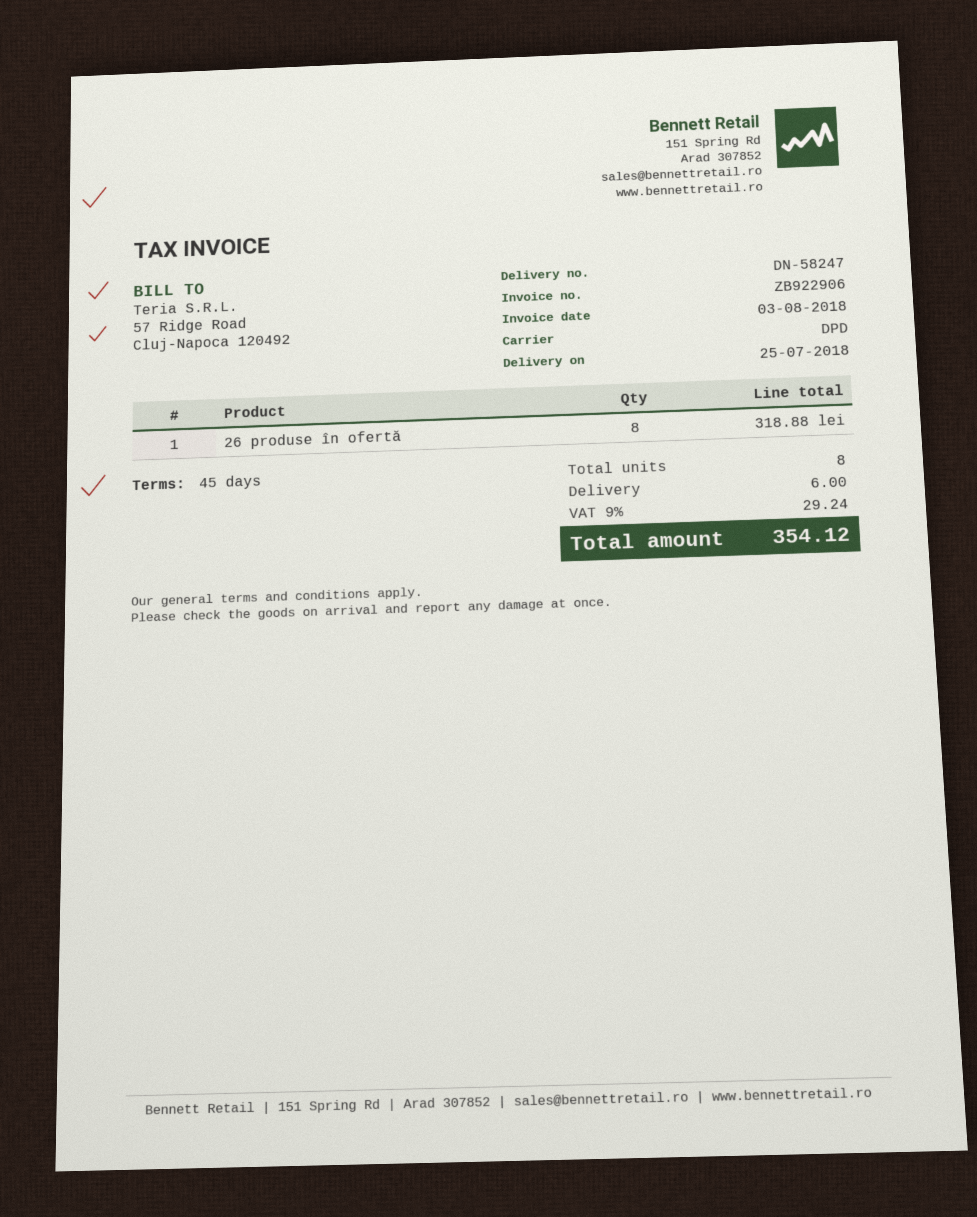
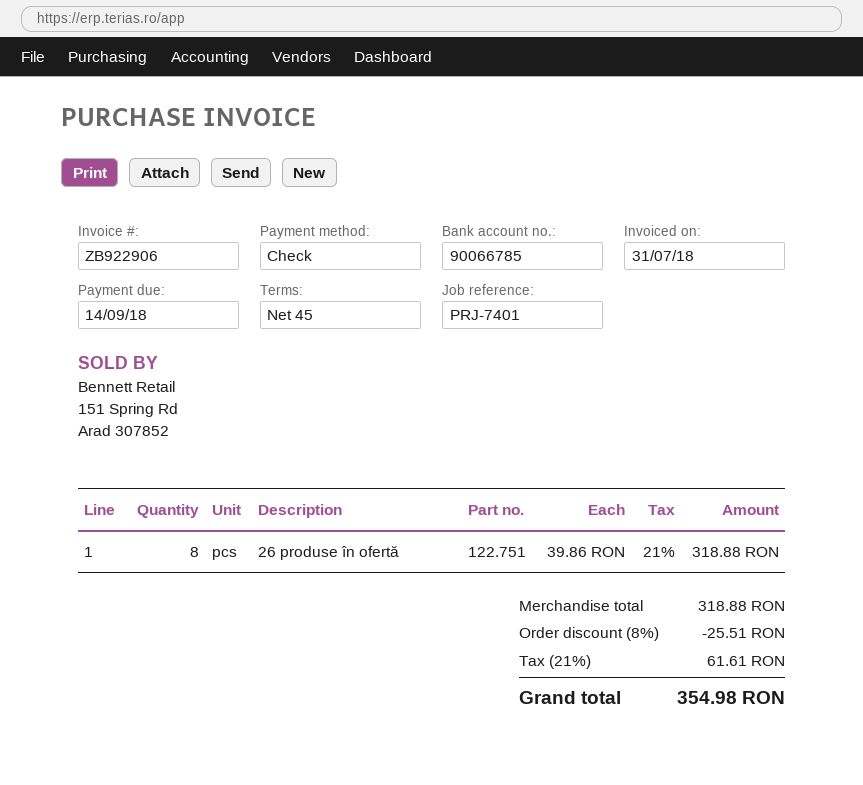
invoice date: 2018-08-03 -> 2018-07-31
discount: none -> 8% = 25.51
shipping: 6.00 -> none
tax: 9% = 29.24 -> 21% = 61.61
total: 354.12 -> 354.98

